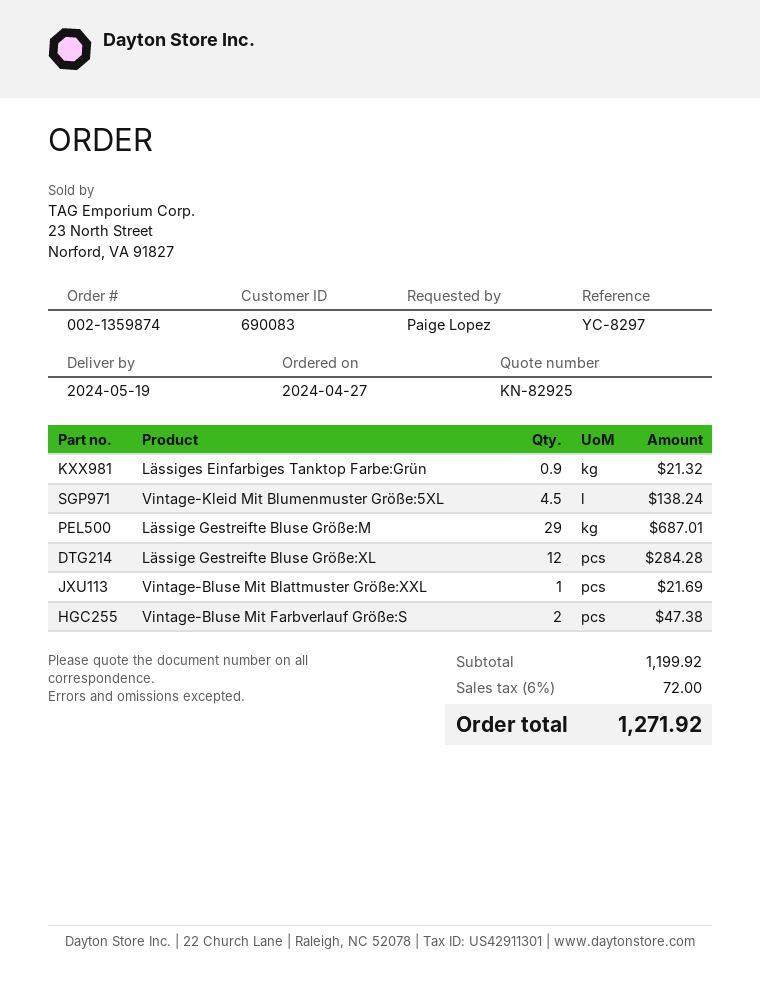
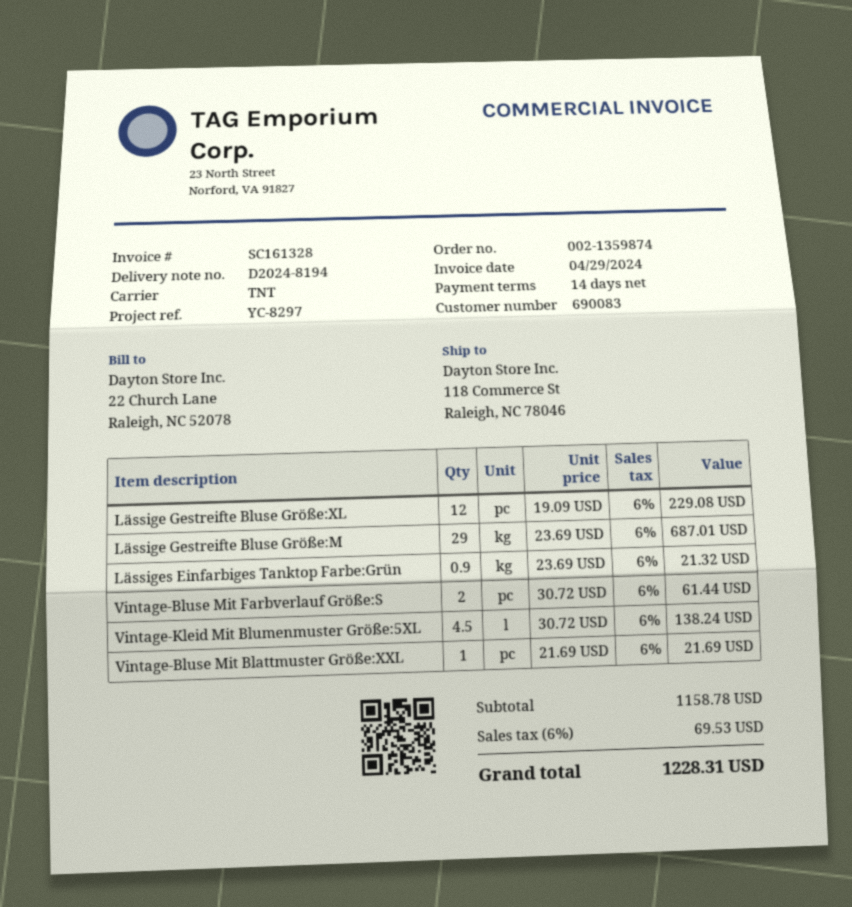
Lässige Gestreifte Bluse Größe:XL: 12 for 284.28 -> 12 for 229.08
Vintage-Bluse Mit Farbverlauf Größe:S: 2 for 47.38 -> 2 for 61.44
subtotal: 1199.92 -> 1158.78
tax: 6% = 72.00 -> 6% = 69.53
total: 1271.92 -> 1228.31

